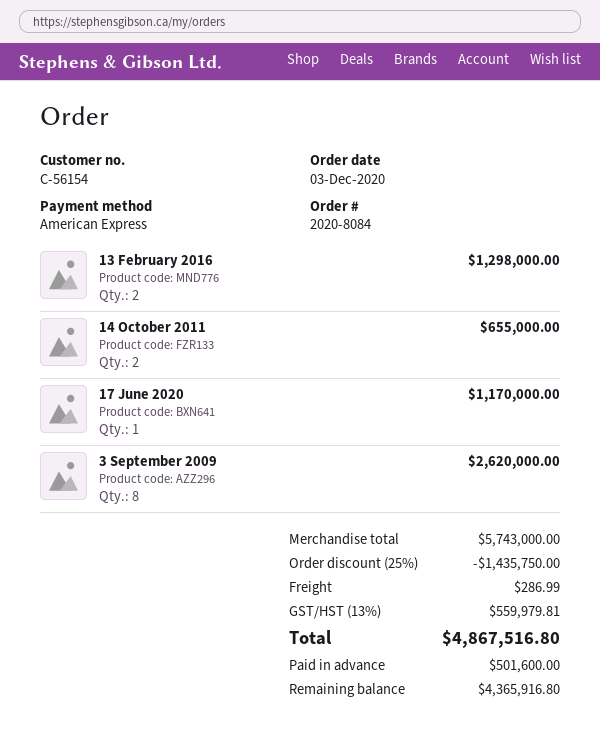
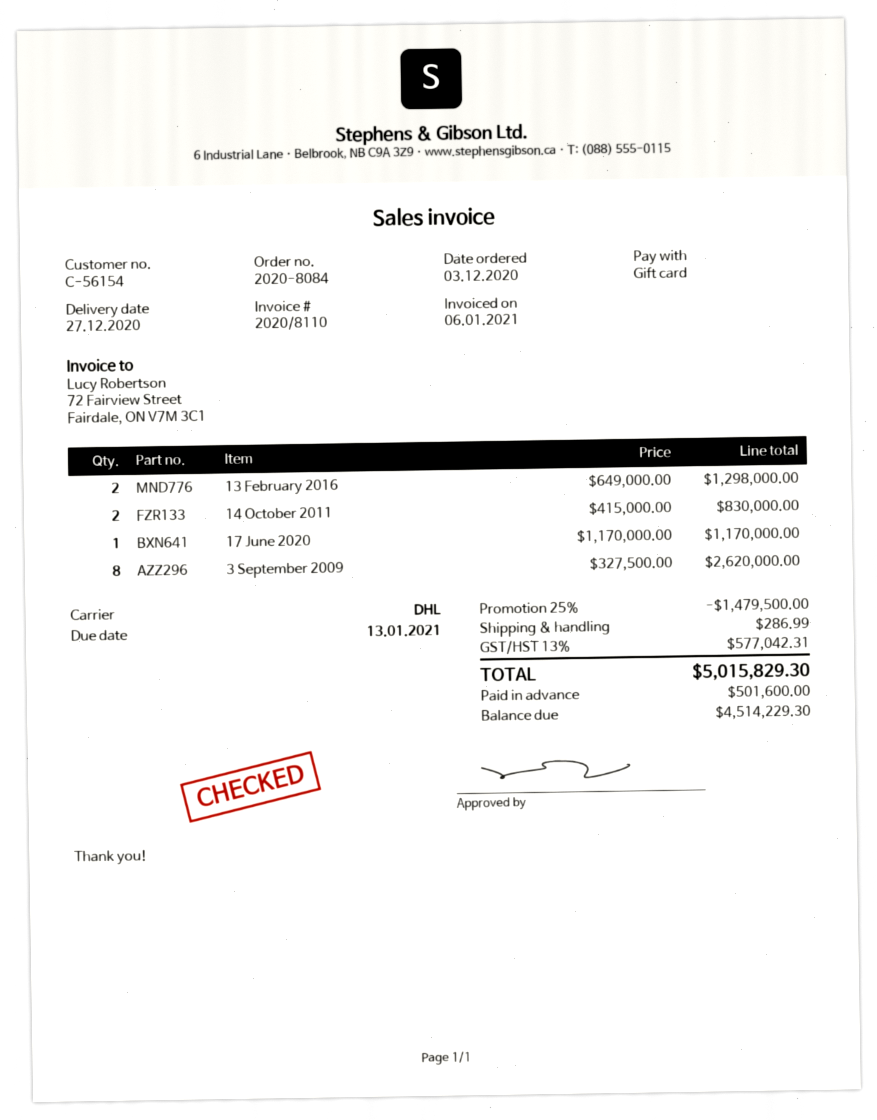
payment method: American Express -> gift card
14 October 2011: 2 for 655000.00 -> 2 for 830000.00
discount: 25% = 1435750.00 -> 25% = 1479500.00
tax: 13% = 559979.81 -> 13% = 577042.31
total: 4867516.80 -> 5015829.30
balance: 4365916.80 -> 4514229.30

